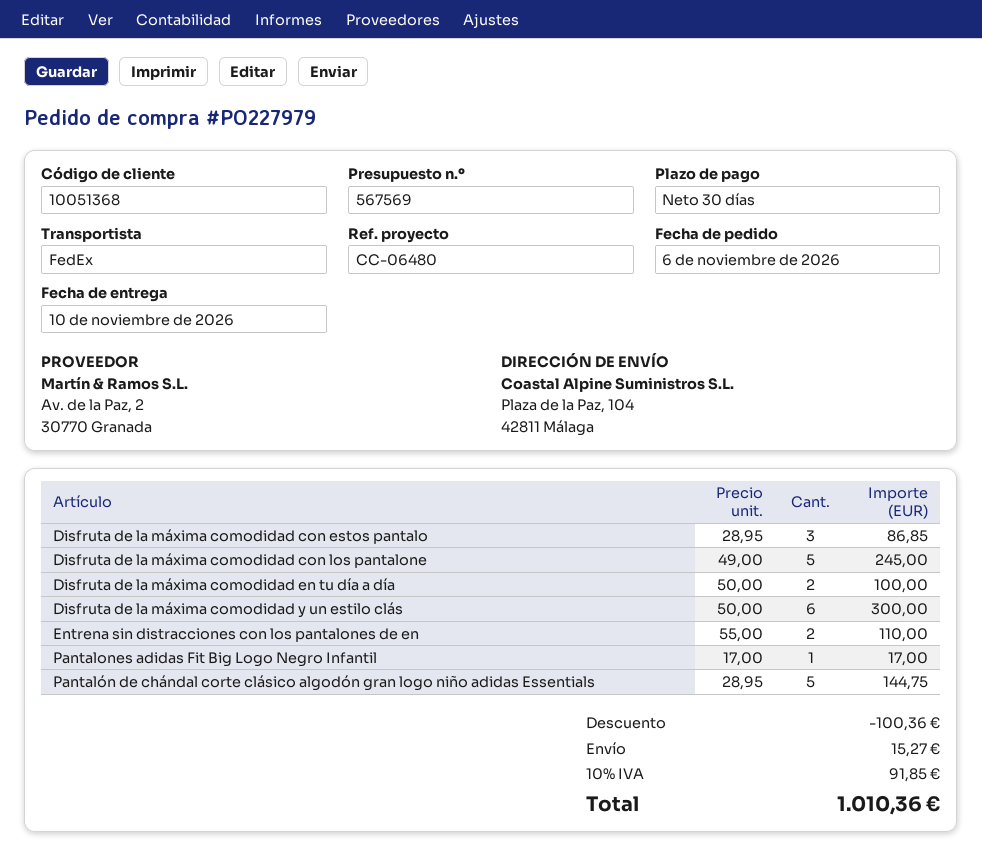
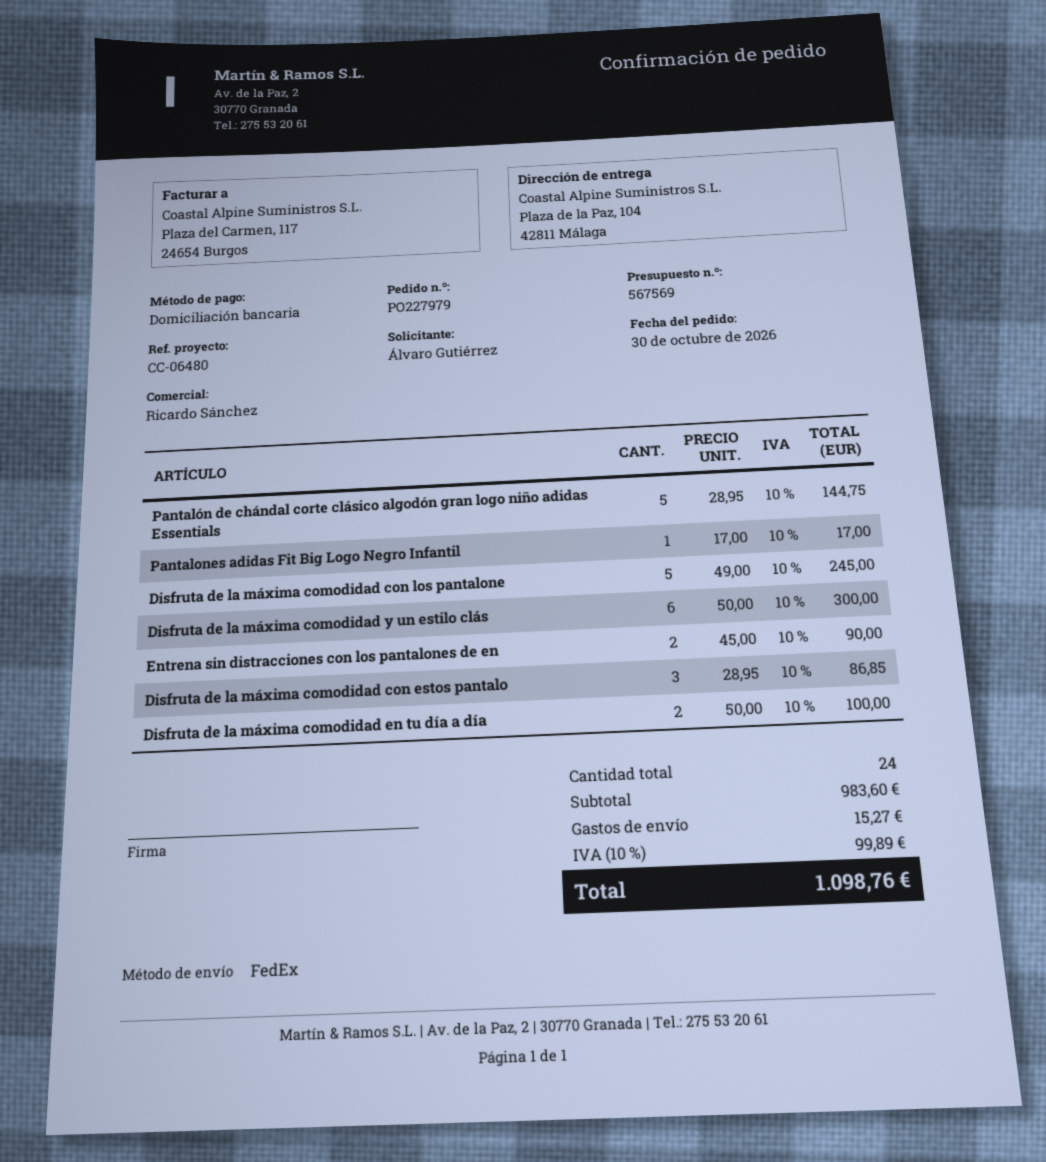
order date: 2026-11-06 -> 2026-10-30
Entrena sin distracciones con los pantalones de en: 2 x 55.00 = 110.00 -> 2 x 45.00 = 90.00
discount: 100.36 -> none
tax: 10% = 91.85 -> 10% = 99.89
total: 1010.36 -> 1098.76

